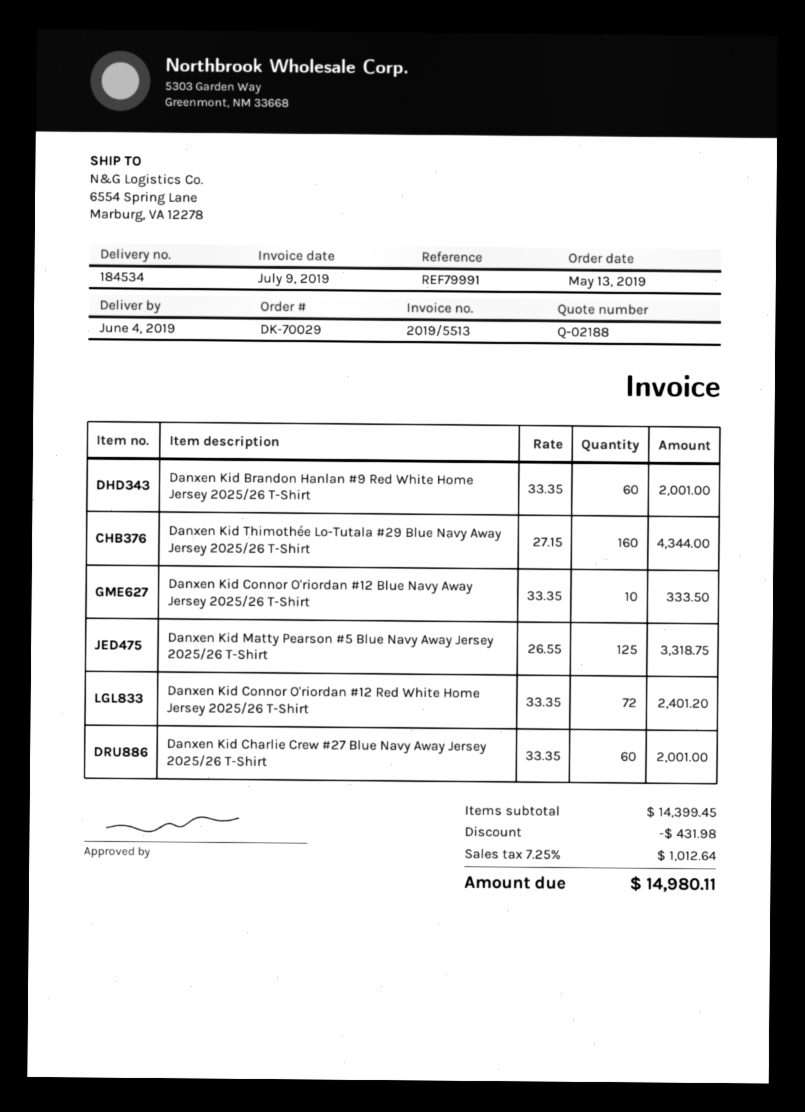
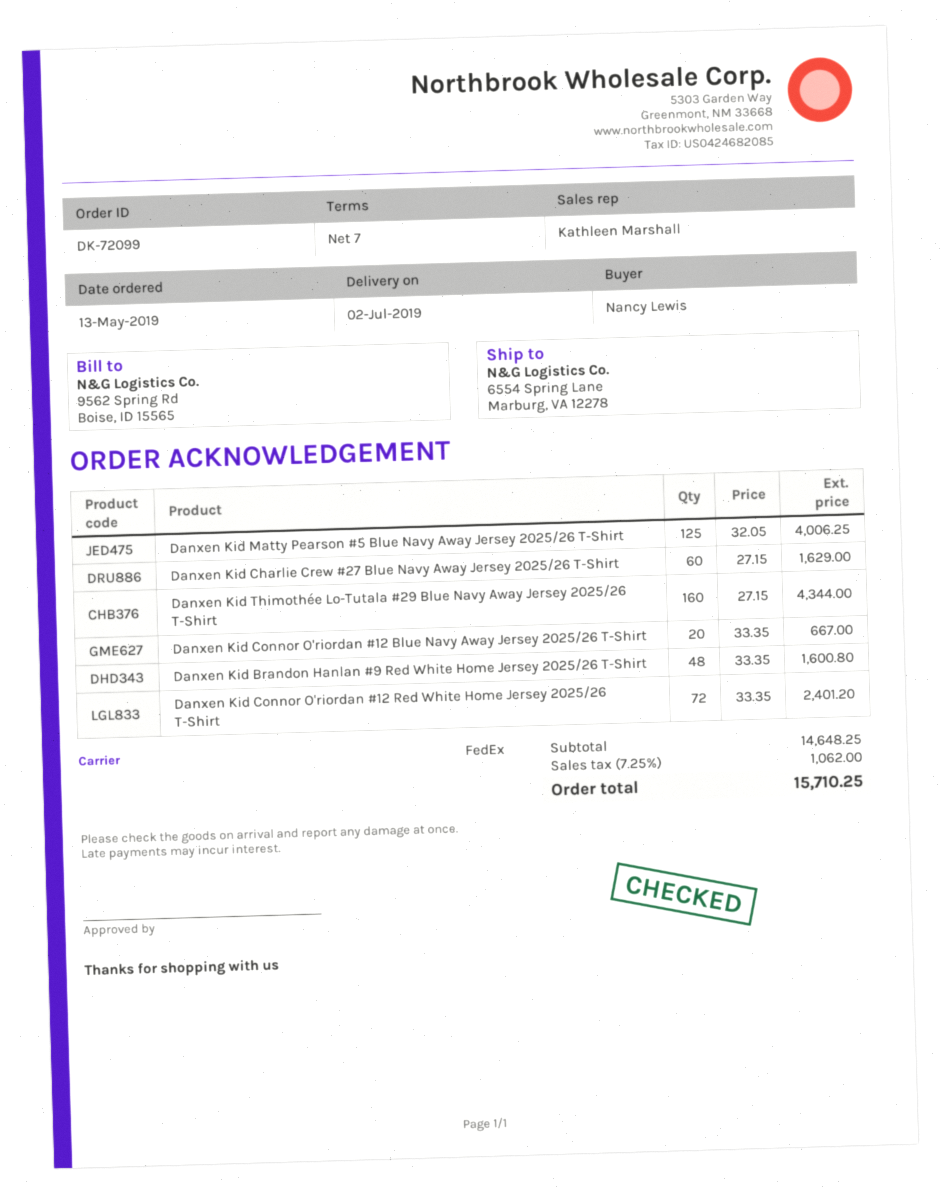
order number: DK-70029 -> DK-72099
delivery date: 2019-06-04 -> 2019-07-02
Danxen Kid Brandon Hanlan #9 Red White Home Jersey 2025/26 T-Shirt: 60 x 33.35 = 2001.00 -> 48 x 33.35 = 1600.80
Danxen Kid Connor O'riordan #12 Blue Navy Away Jersey 2025/26 T-Shirt: 10 x 33.35 = 333.50 -> 20 x 33.35 = 667.00
Danxen Kid Matty Pearson #5 Blue Navy Away Jersey 2025/26 T-Shirt: 125 x 26.55 = 3318.75 -> 125 x 32.05 = 4006.25
Danxen Kid Charlie Crew #27 Blue Navy Away Jersey 2025/26 T-Shirt: 60 x 33.35 = 2001.00 -> 60 x 27.15 = 1629.00
subtotal: 14399.45 -> 14648.25
discount: 431.98 -> none
tax: 7.25% = 1012.64 -> 7.25% = 1062.00
total: 14980.11 -> 15710.25

